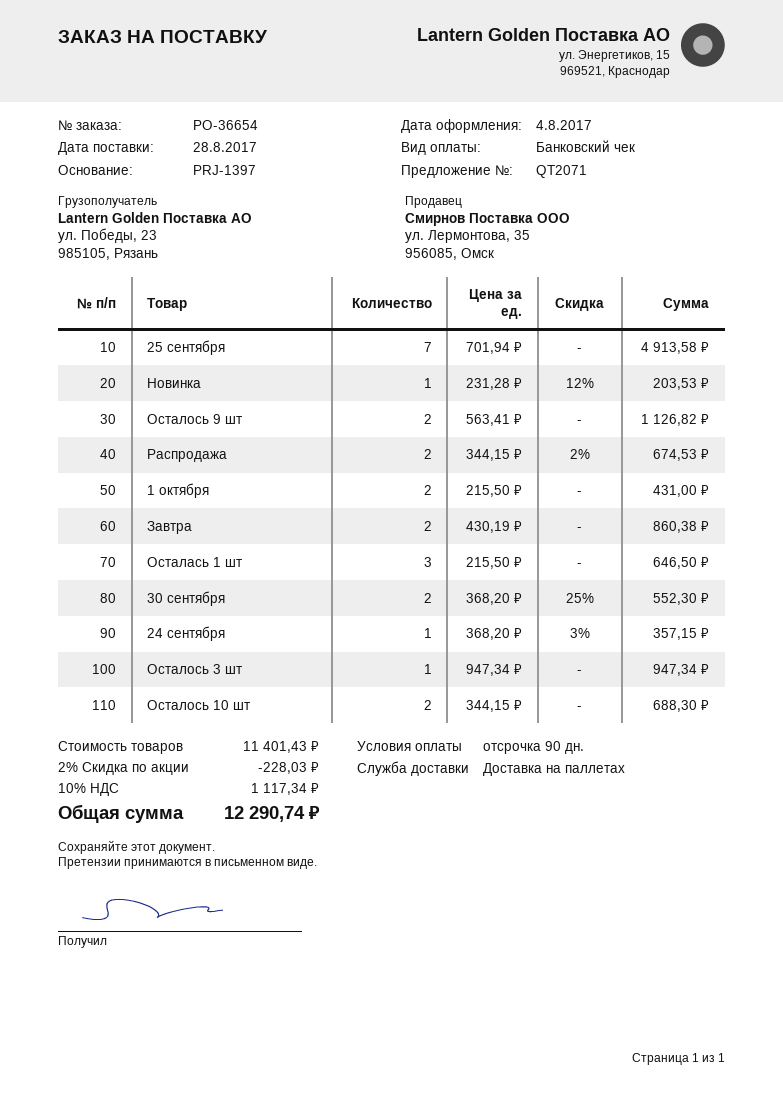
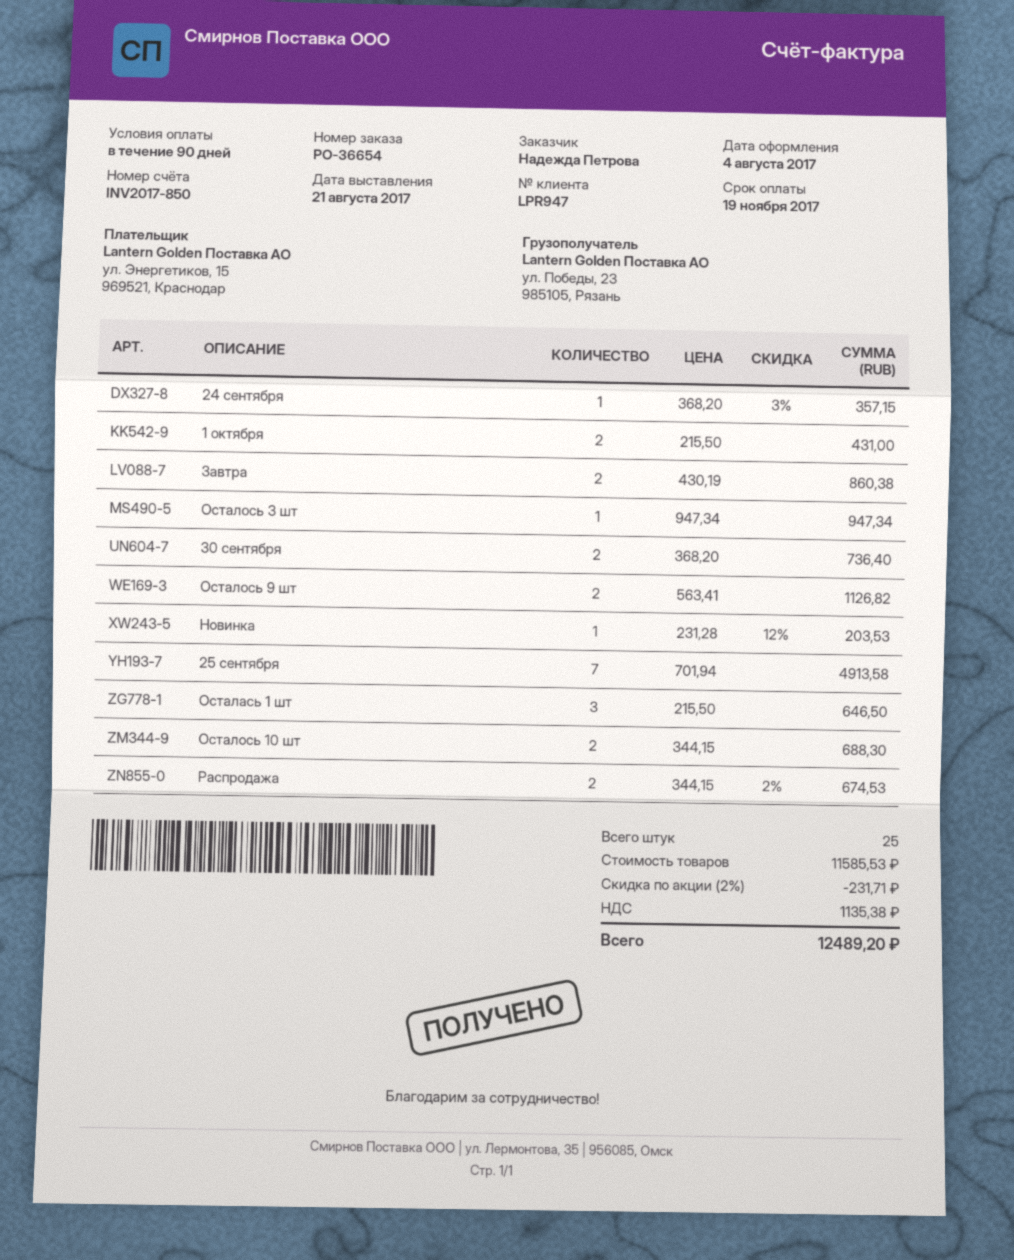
30 сентября: 2 x 368.20 - 25% = 552.30 -> 2 x 368.20 = 736.40
subtotal: 11401.43 -> 11585.53
discount: 2% = 228.03 -> 2% = 231.71
tax: 1117.34 -> 1135.38
total: 12290.74 -> 12489.20

